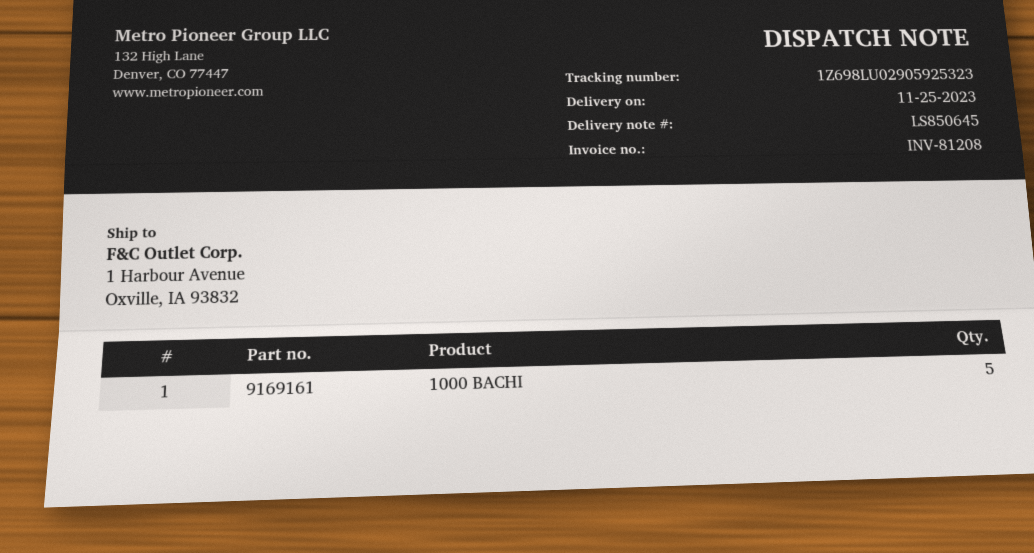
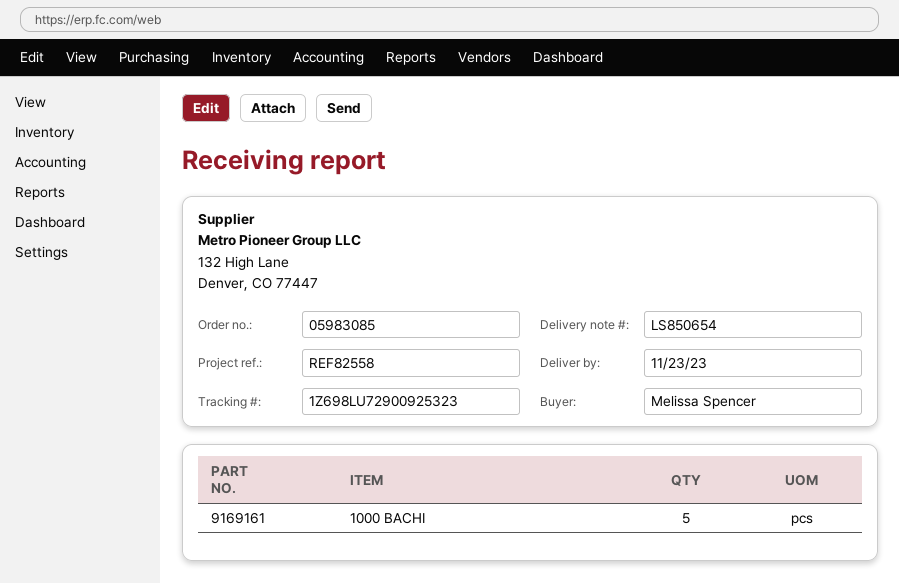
delivery note number: LS850645 -> LS850654
delivery date: 2023-11-25 -> 2023-11-23
tracking number: 1Z698LU02905925323 -> 1Z698LU72900925323

